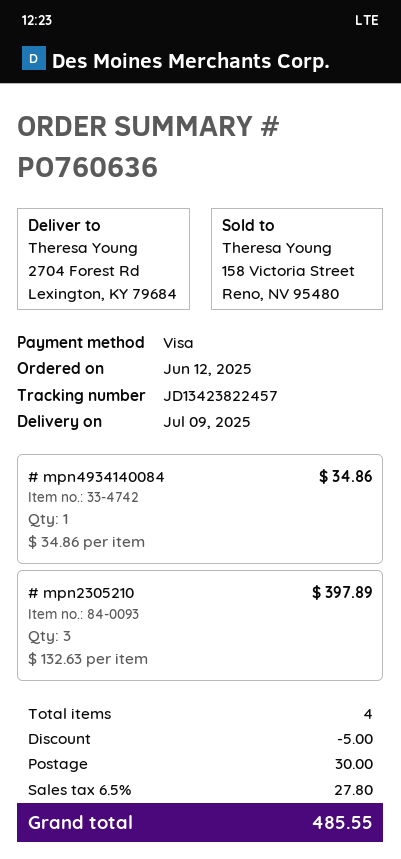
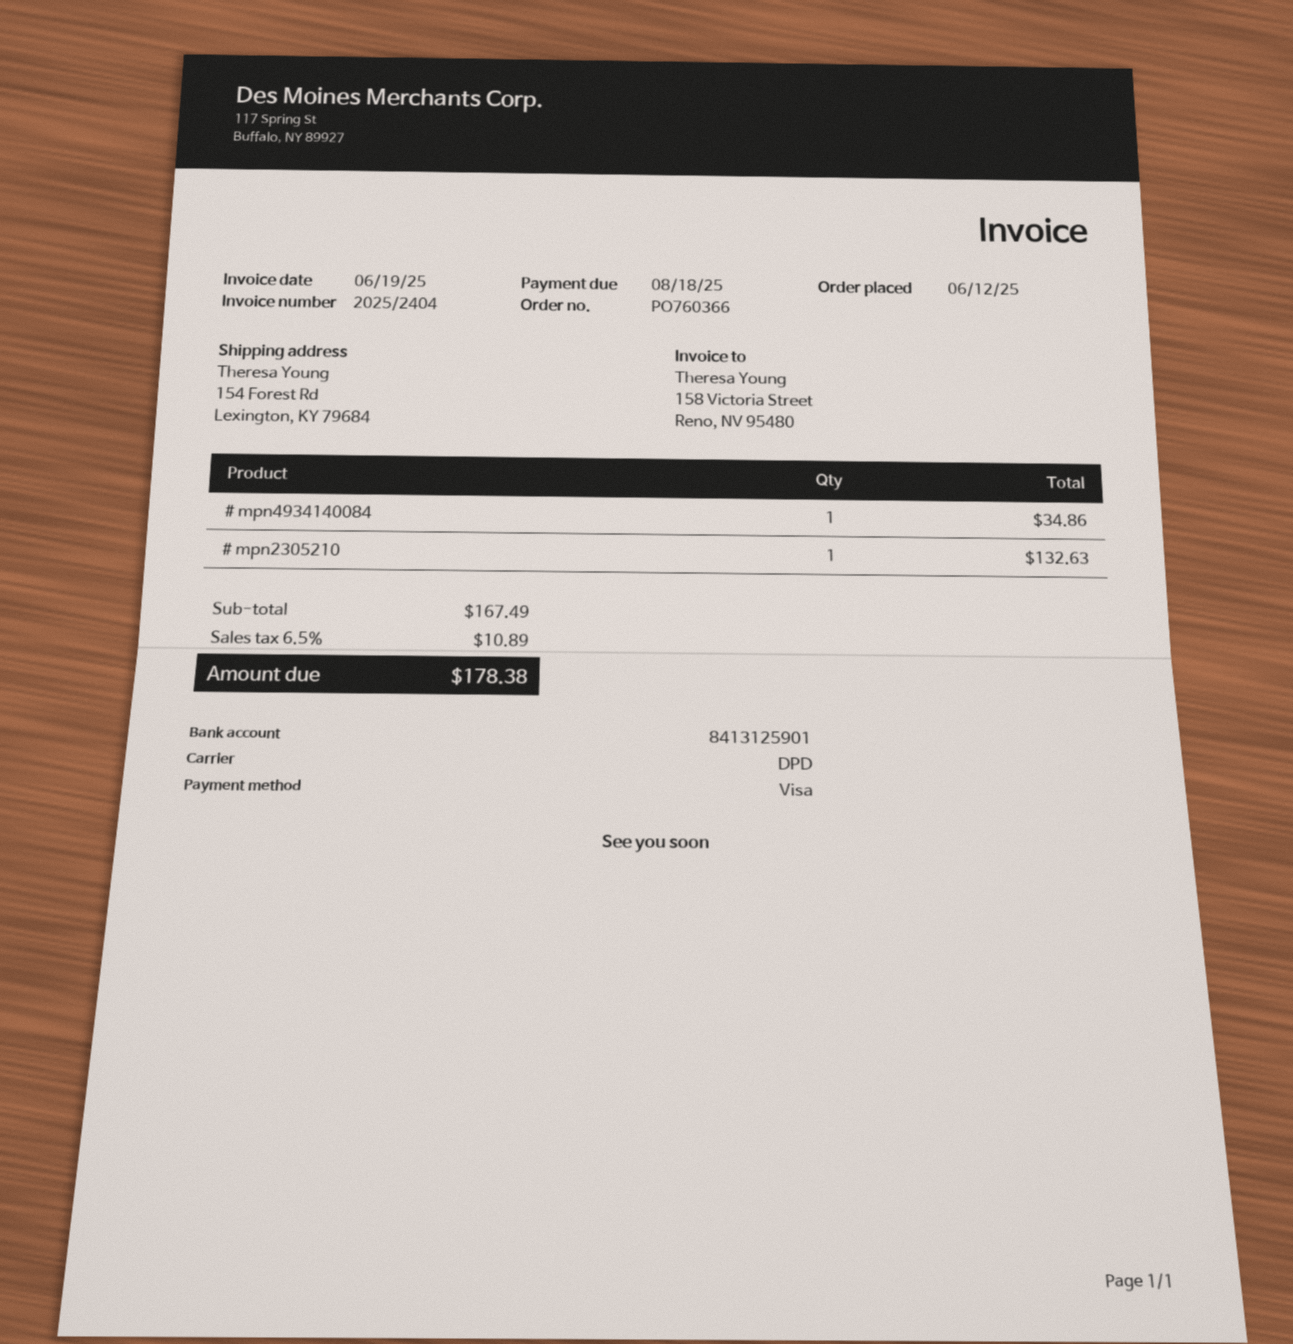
order number: PO760636 -> PO760366
ship to: 2704 Forest Rd, Lexington, KY 79684 -> 154 Forest Rd, Lexington, KY 79684
# mpn2305210: 3 for 397.89 -> 1 for 132.63
discount: 5.00 -> none
shipping: 30.00 -> none
tax: 6.5% = 27.80 -> 6.5% = 10.89
total: 485.55 -> 178.38

